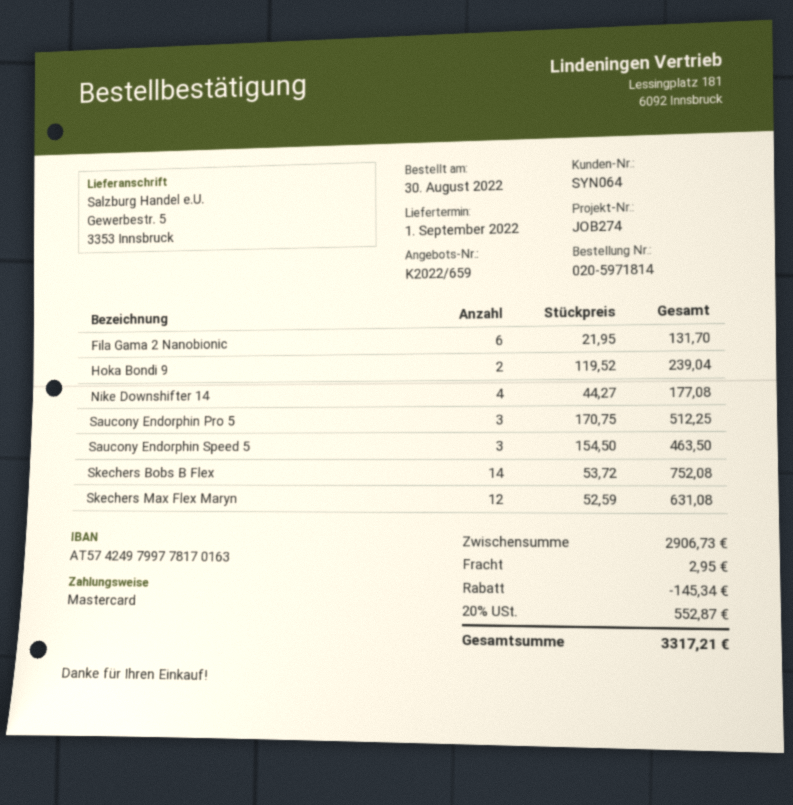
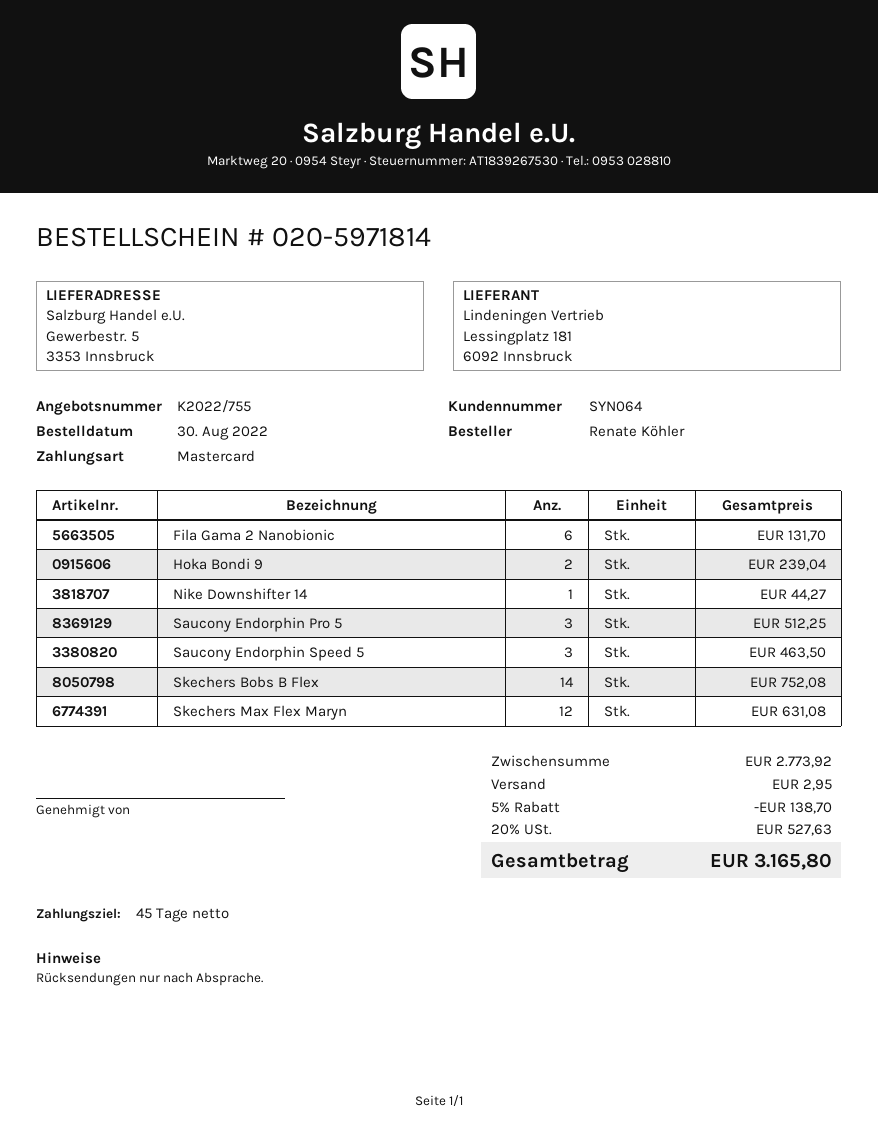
quote number: K2022/659 -> K2022/755
Nike Downshifter 14: 4 for 177.08 -> 1 for 44.27
subtotal: 2906.73 -> 2773.92
discount: 145.34 -> 138.70
tax: 20% = 552.87 -> 20% = 527.63
total: 3317.21 -> 3165.80

